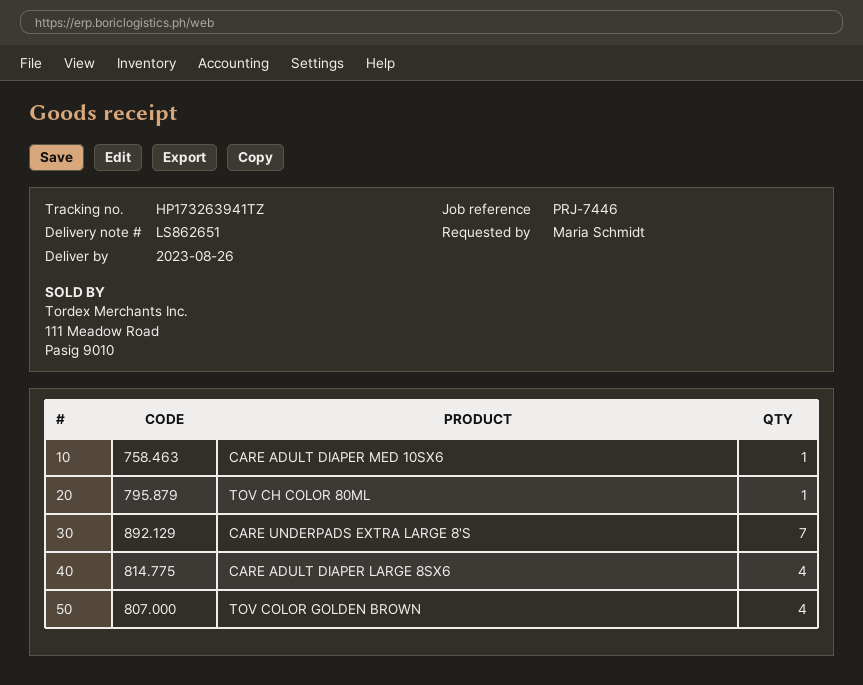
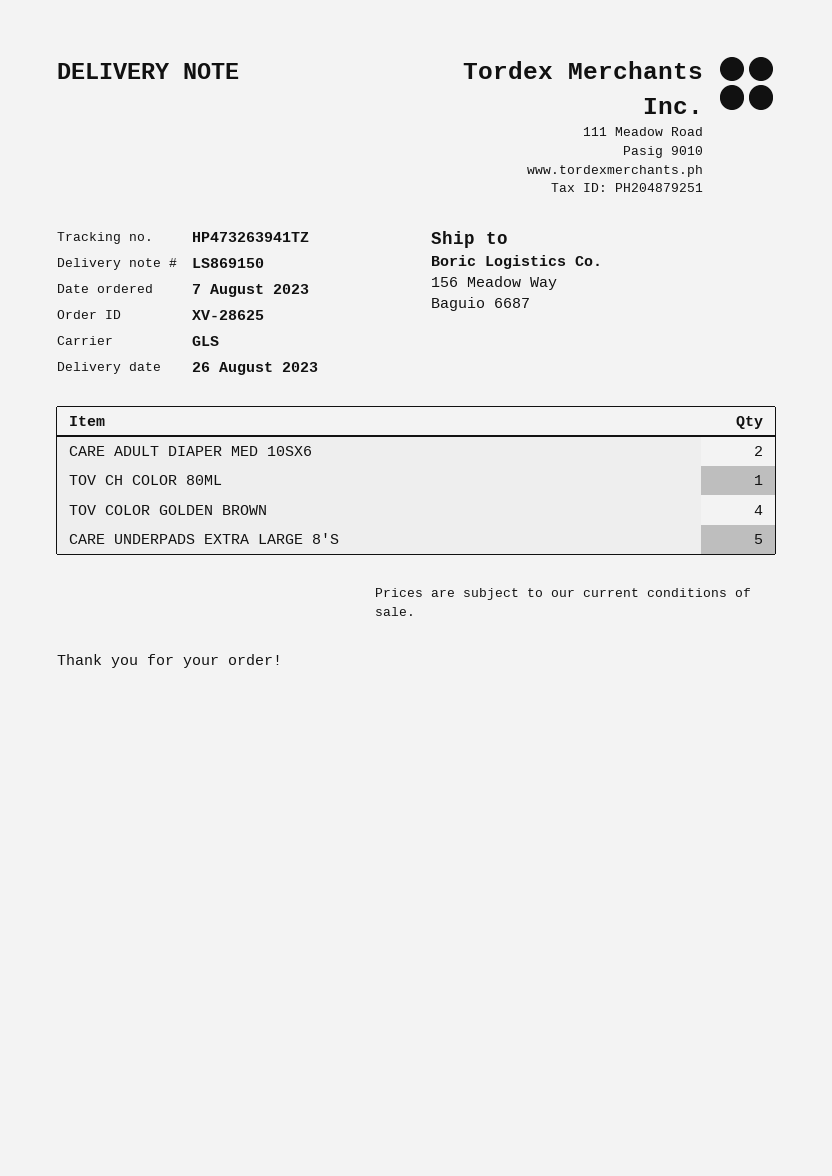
delivery note number: LS862651 -> LS869150
tracking number: HP173263941TZ -> HP473263941TZ
CARE ADULT DIAPER MED 10SX6: 1 -> 2
CARE UNDERPADS EXTRA LARGE 8'S: 7 -> 5
CARE ADULT DIAPER LARGE 8SX6: 4 -> none

